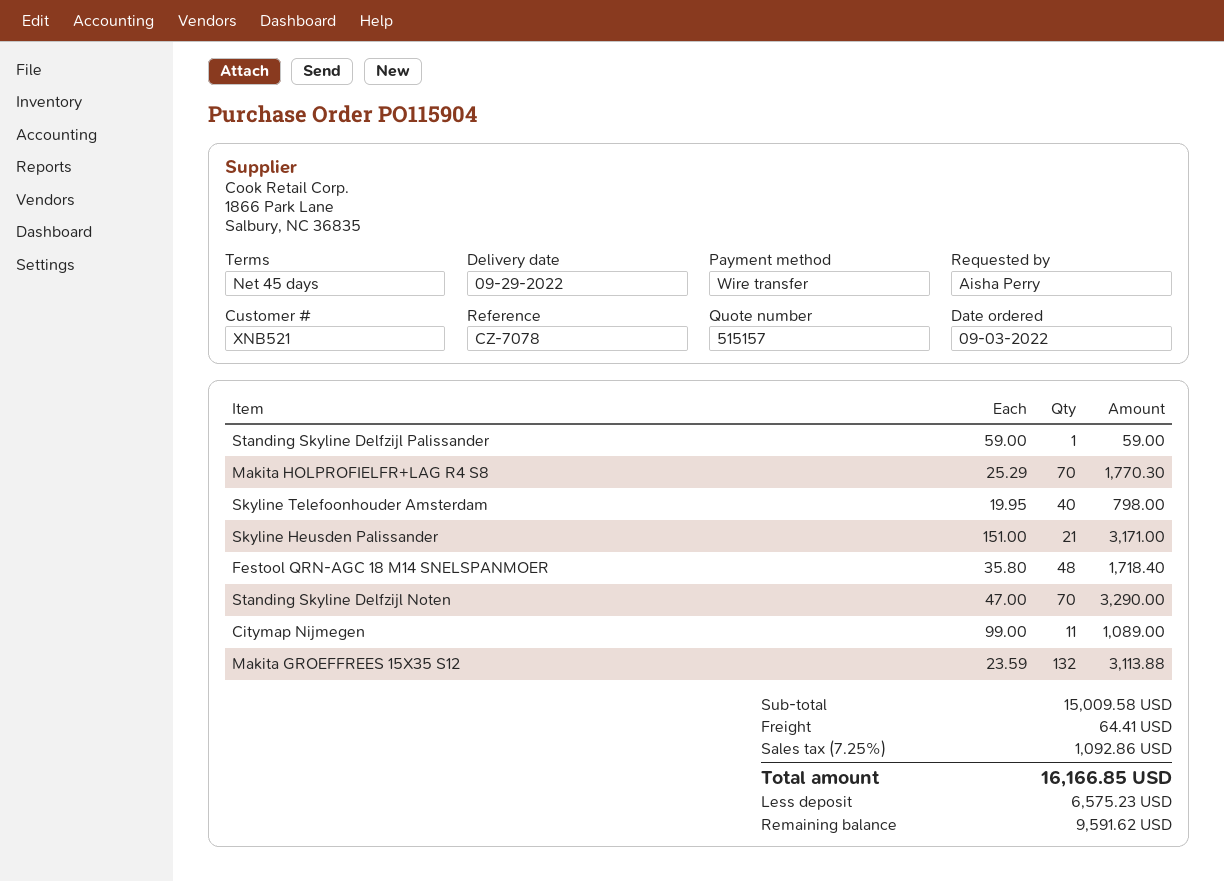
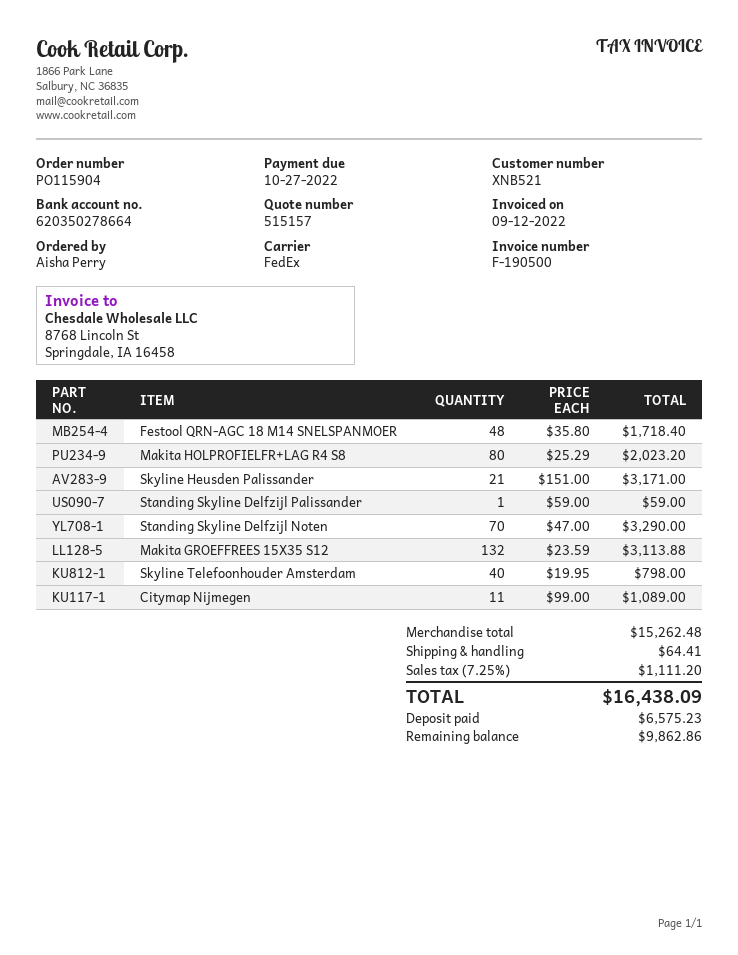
Makita HOLPROFIELFR+LAG R4 S8: 70 x 25.29 = 1770.30 -> 80 x 25.29 = 2023.20
subtotal: 15009.58 -> 15262.48
tax: 7.25% = 1092.86 -> 7.25% = 1111.20
total: 16166.85 -> 16438.09
balance: 9591.62 -> 9862.86

